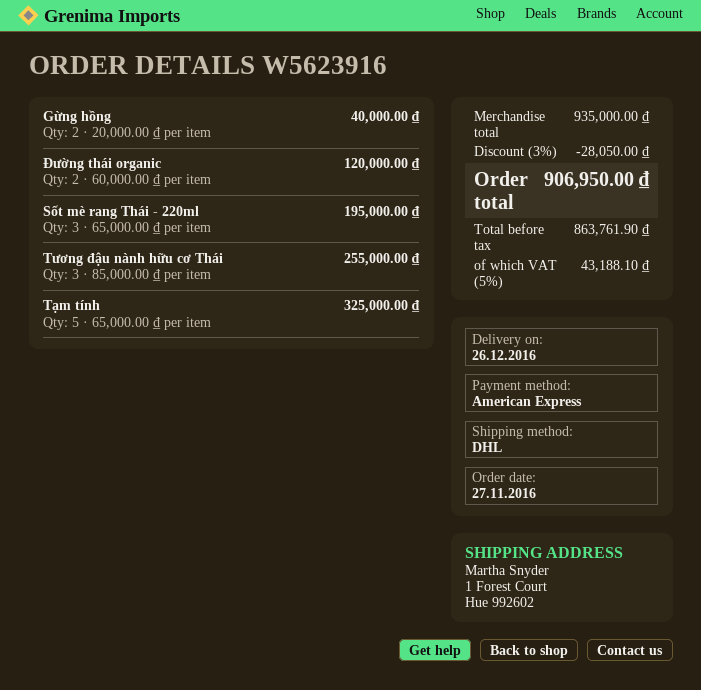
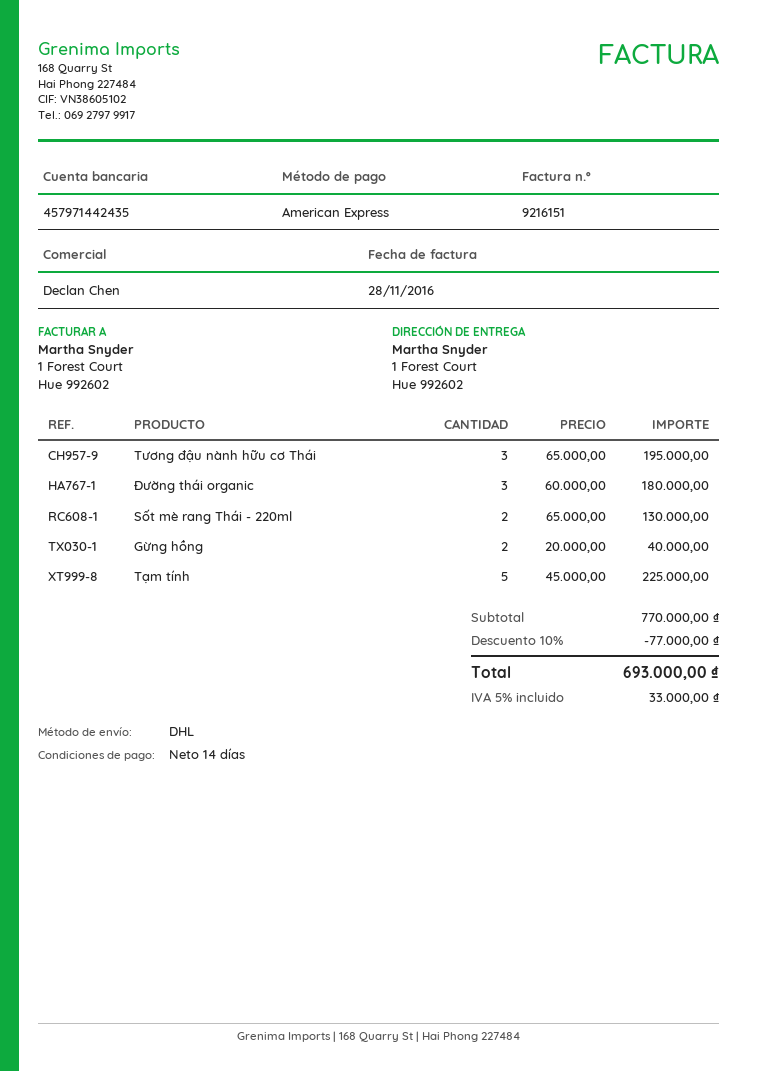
Đường thái organic: 2 x 60000.00 = 120000.00 -> 3 x 60000.00 = 180000.00
Sốt mè rang Thái - 220ml: 3 x 65000.00 = 195000.00 -> 2 x 65000.00 = 130000.00
Tương đậu nành hữu cơ Thái: 3 x 85000.00 = 255000.00 -> 3 x 65000.00 = 195000.00
Tạm tính: 5 x 65000.00 = 325000.00 -> 5 x 45000.00 = 225000.00
subtotal: 935000.00 -> 770000.00
discount: 3% = 28050.00 -> 10% = 77000.00
tax: 5% = 43188.10 -> 5% = 33000.00
total: 906950.00 -> 693000.00

